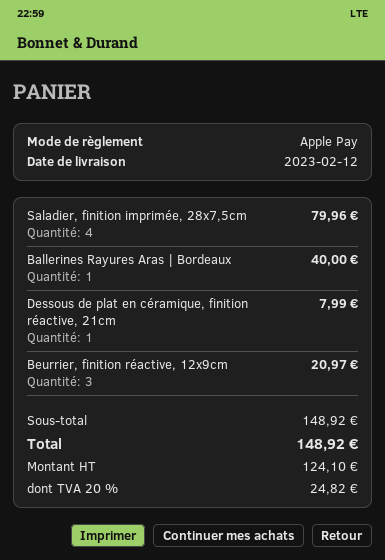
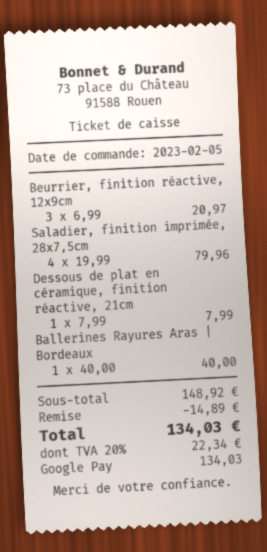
payment method: Apple Pay -> Google Pay
discount: none -> 14.89
tax: 20% = 24.82 -> 20% = 22.34
total: 148.92 -> 134.03

